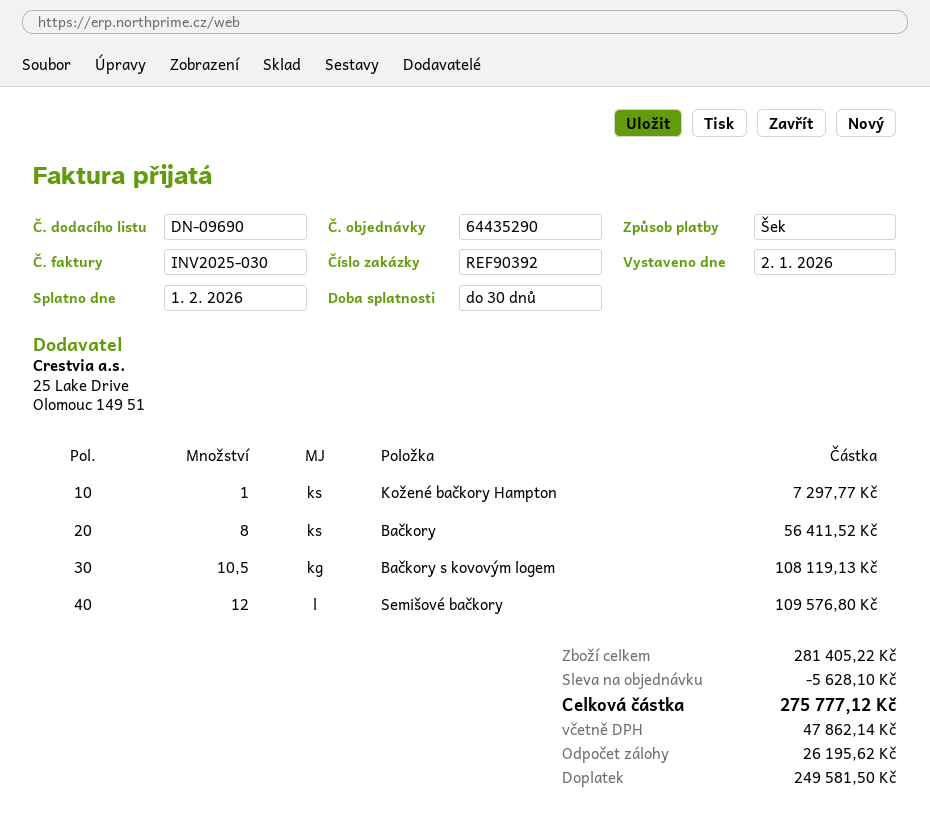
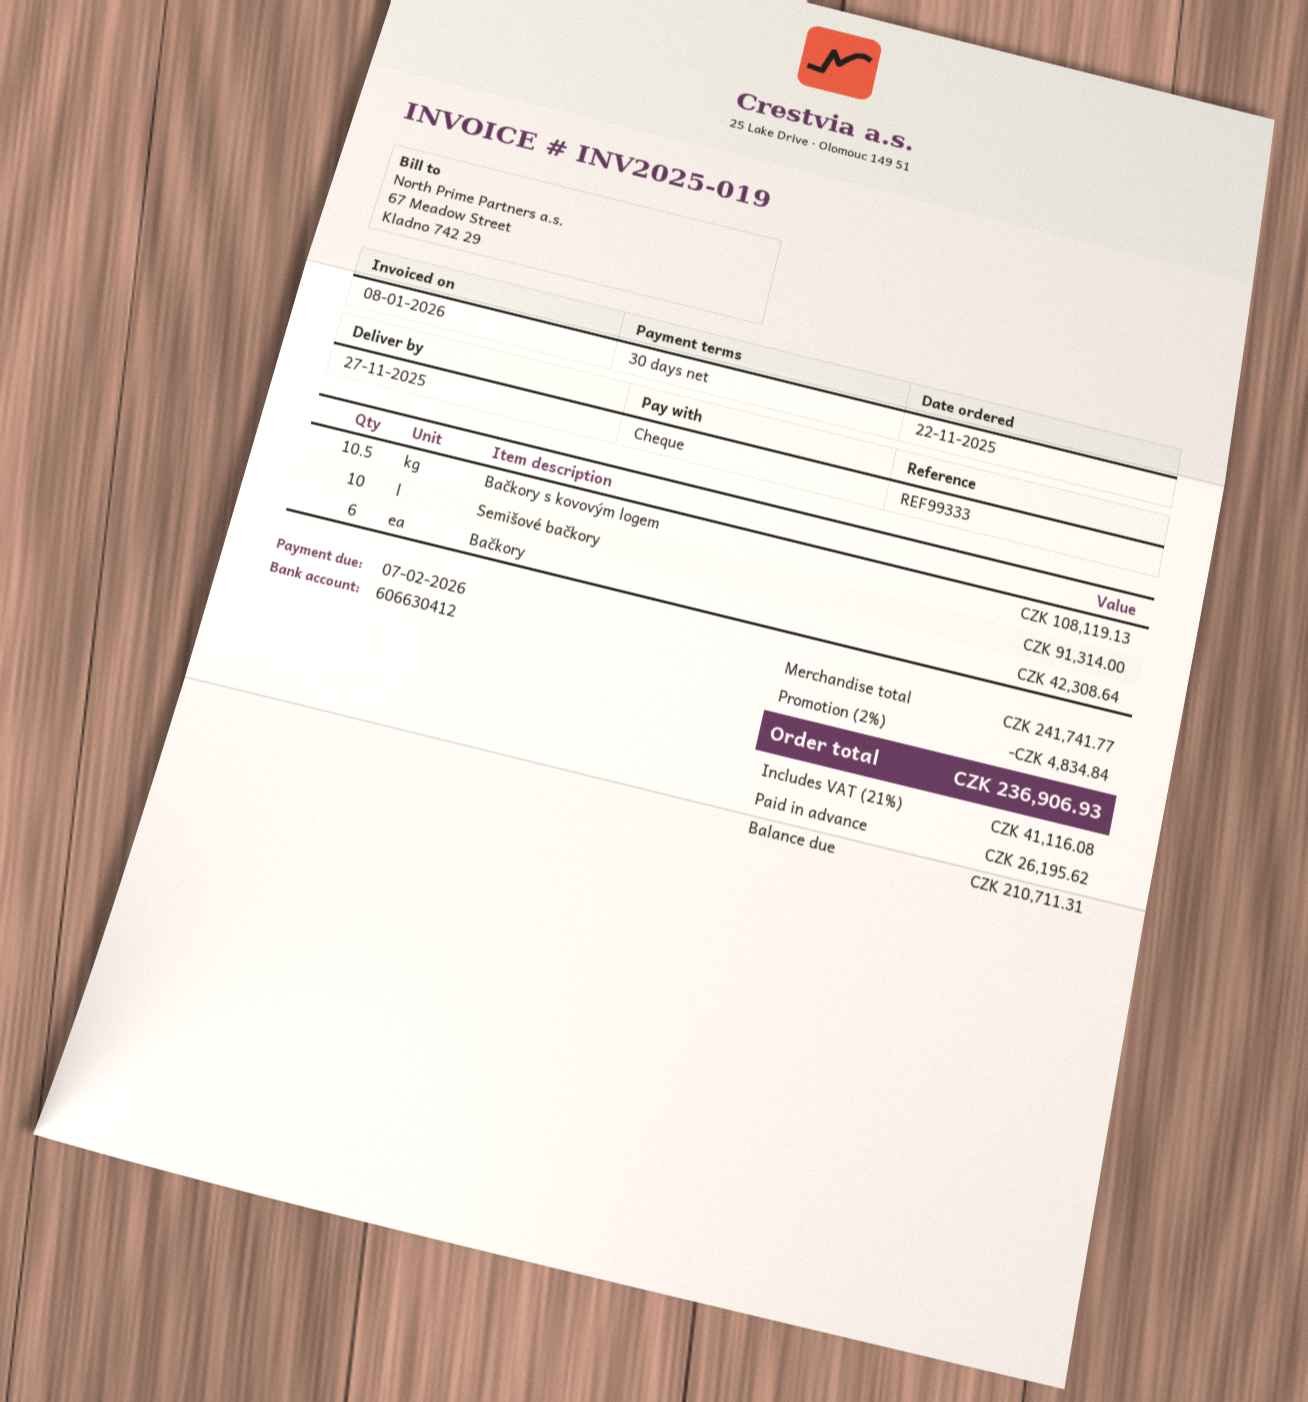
invoice number: INV2025-030 -> INV2025-019
invoice date: 2026-01-02 -> 2026-01-08
due date: 2026-02-01 -> 2026-02-07
reference: REF90392 -> REF99333
Kožené bačkory Hampton: 1 for 7297.77 -> none
Bačkory: 8 for 56411.52 -> 6 for 42308.64
Semišové bačkory: 12 for 109576.80 -> 10 for 91314.00
subtotal: 281405.22 -> 241741.77
discount: 5628.10 -> 4834.84
tax: 47862.14 -> 41116.08
total: 275777.12 -> 236906.93
balance: 249581.50 -> 210711.31

